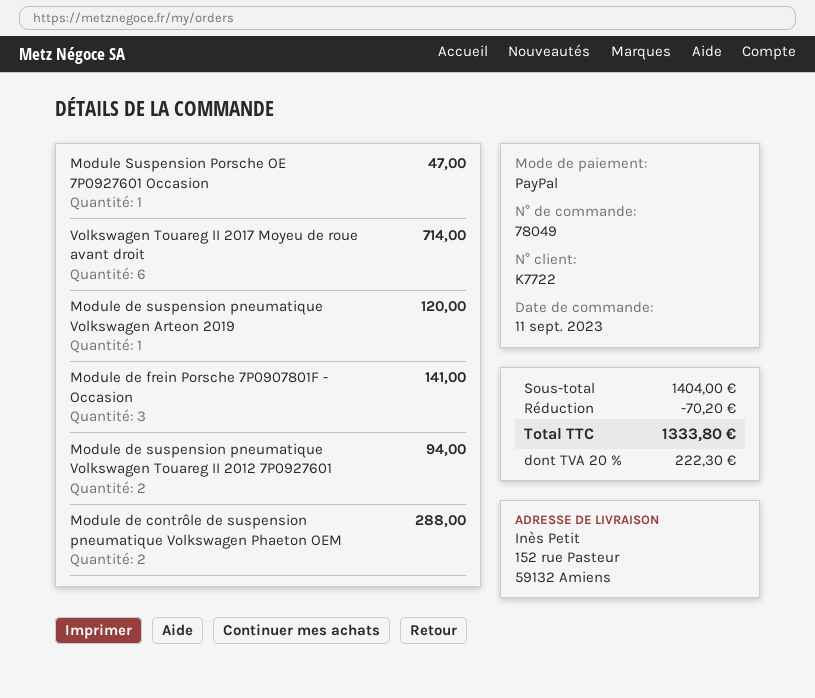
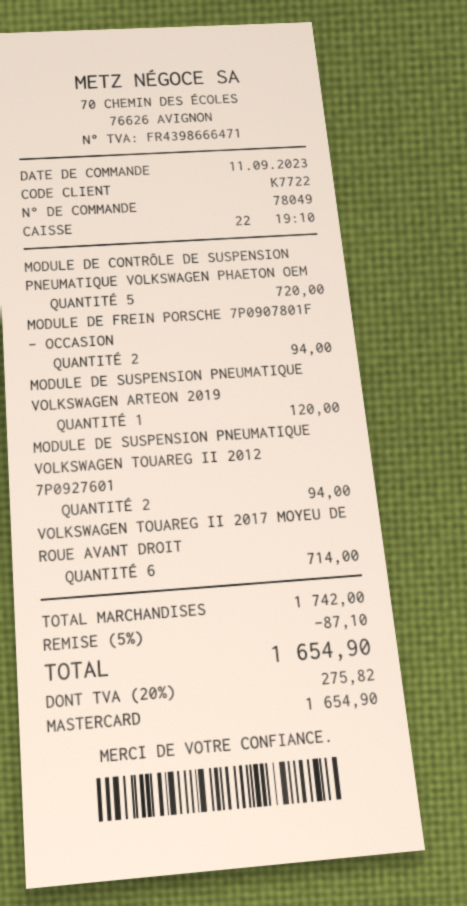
payment method: PayPal -> Mastercard
Module Suspension Porsche OE 7P0927601 Occasion: 1 for 47.00 -> none
Module de frein Porsche 7P0907801F - Occasion: 3 for 141.00 -> 2 for 94.00
Module de contrôle de suspension pneumatique Volkswagen Phaeton OEM: 2 for 288.00 -> 5 for 720.00
subtotal: 1404.00 -> 1742.00
discount: 70.20 -> 87.10
tax: 20% = 222.30 -> 20% = 275.82
total: 1333.80 -> 1654.90

